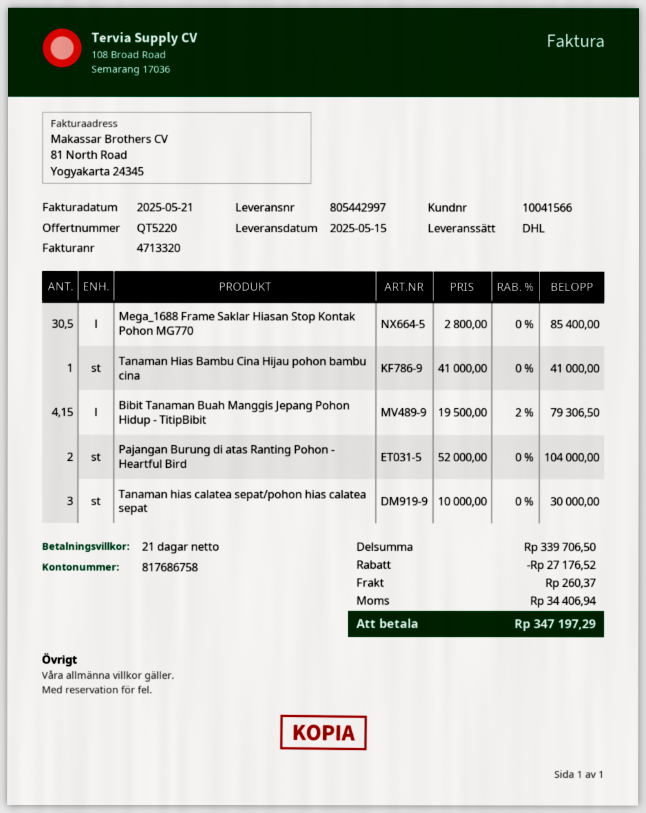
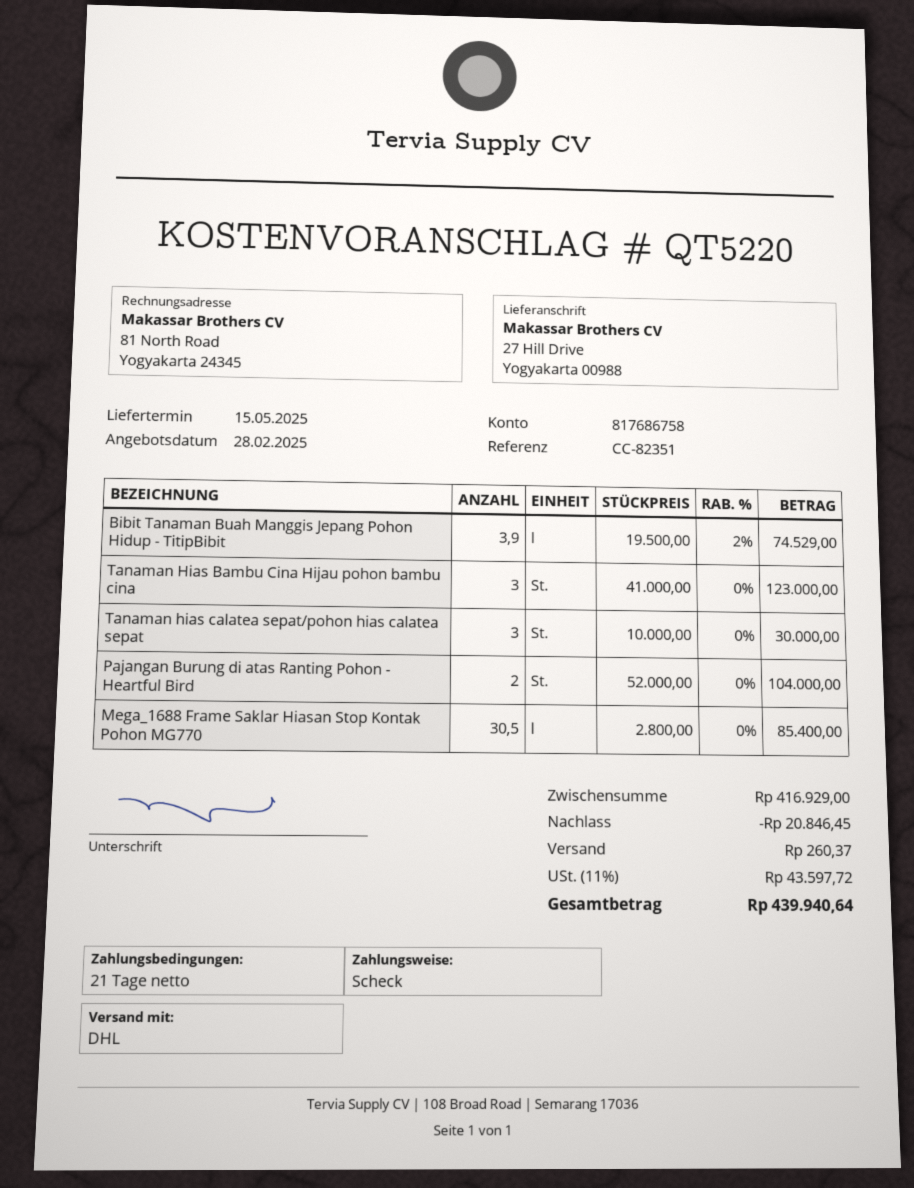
Tanaman Hias Bambu Cina Hijau pohon bambu cina: 1 x 41000.00 = 41000.00 -> 3 x 41000.00 = 123000.00
Bibit Tanaman Buah Manggis Jepang Pohon Hidup - TitipBibit: 4.15 x 19500.00 - 2% = 79306.50 -> 3.9 x 19500.00 - 2% = 74529.00
subtotal: 339706.50 -> 416929.00
discount: 27176.52 -> 20846.45
tax: 34406.94 -> 43597.72
total: 347197.29 -> 439940.64

